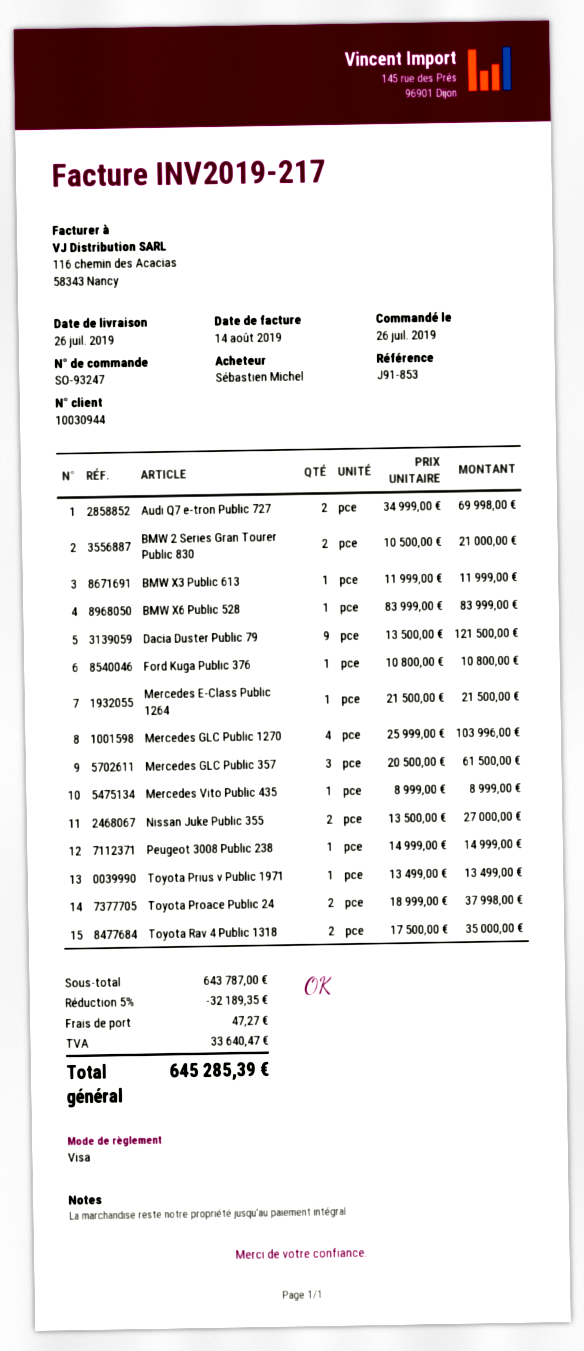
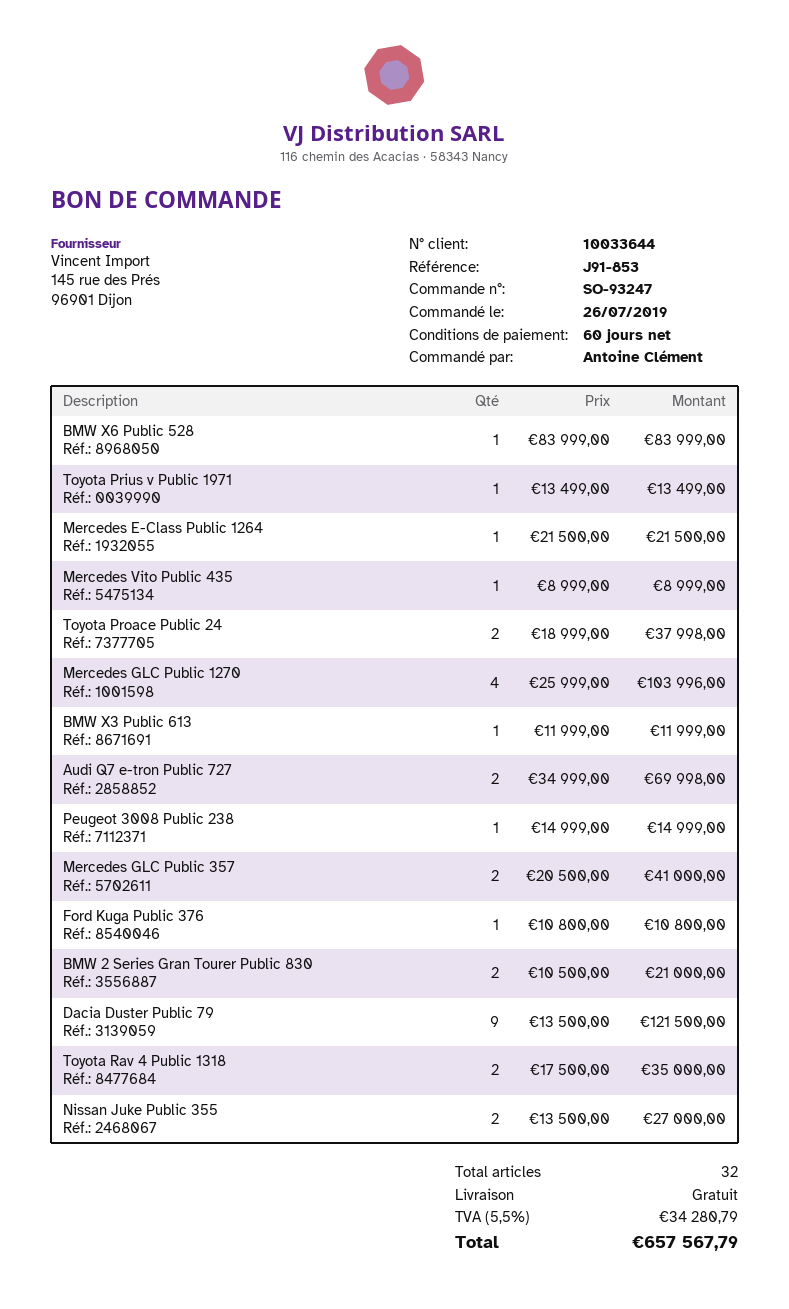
customer number: 10030944 -> 10033644
ordered by: Sébastien Michel -> Antoine Clément
Mercedes GLC Public 357: 3 x 20500.00 = 61500.00 -> 2 x 20500.00 = 41000.00
discount: 5% = 32189.35 -> none
shipping: 47.27 -> 0.00
tax: 33640.47 -> 34280.79
total: 645285.39 -> 657567.79

